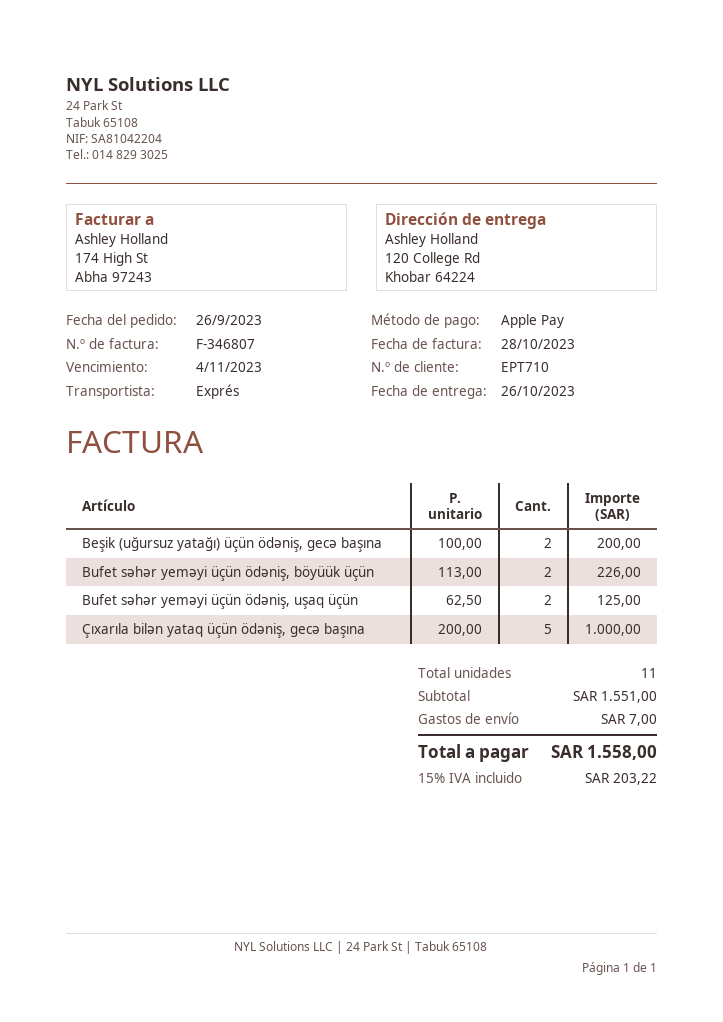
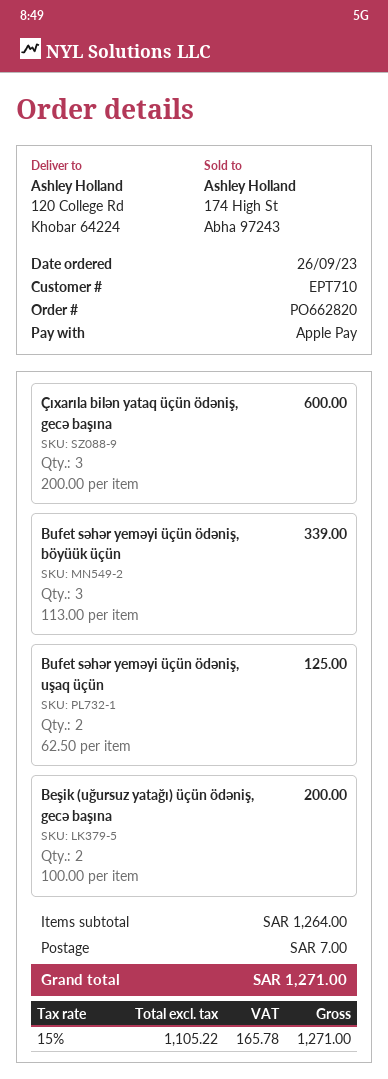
Bufet səhər yeməyi üçün ödəniş, böyüük üçün: 2 x 113.00 = 226.00 -> 3 x 113.00 = 339.00
Çıxarıla bilən yataq üçün ödəniş, gecə başına: 5 x 200.00 = 1000.00 -> 3 x 200.00 = 600.00
subtotal: 1551.00 -> 1264.00
tax: 15% = 203.22 -> 15% = 165.78
total: 1558.00 -> 1271.00

